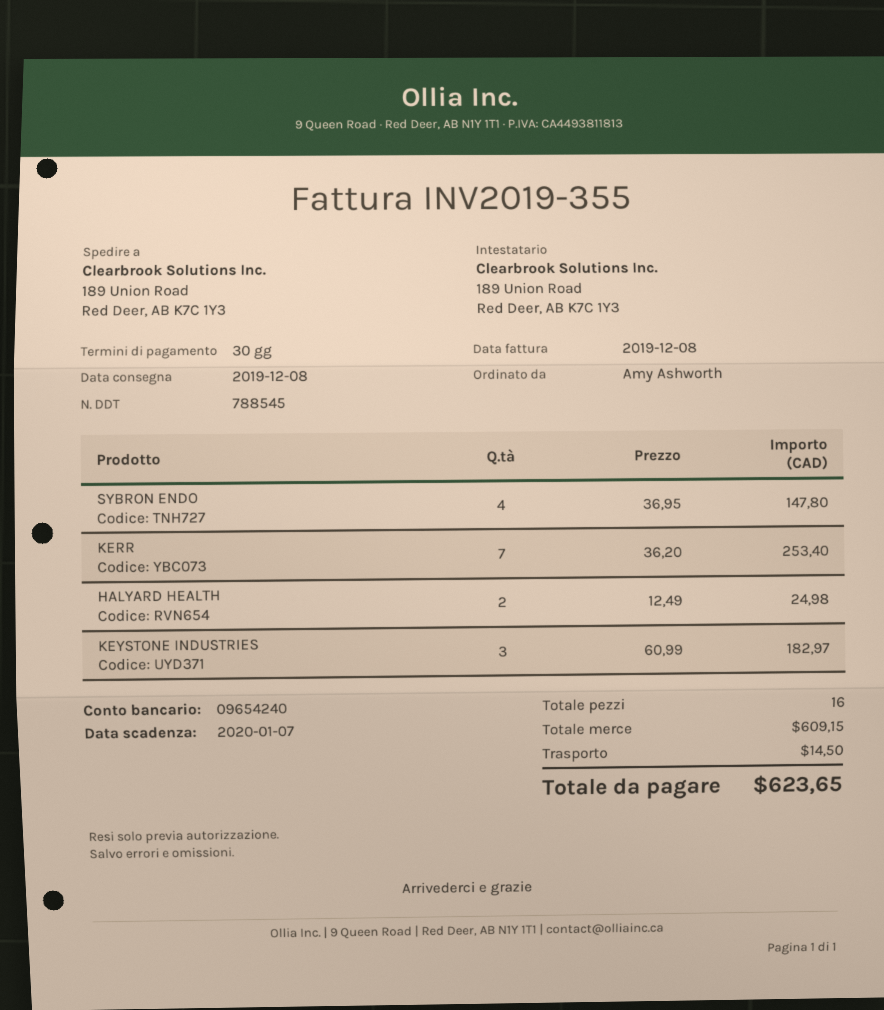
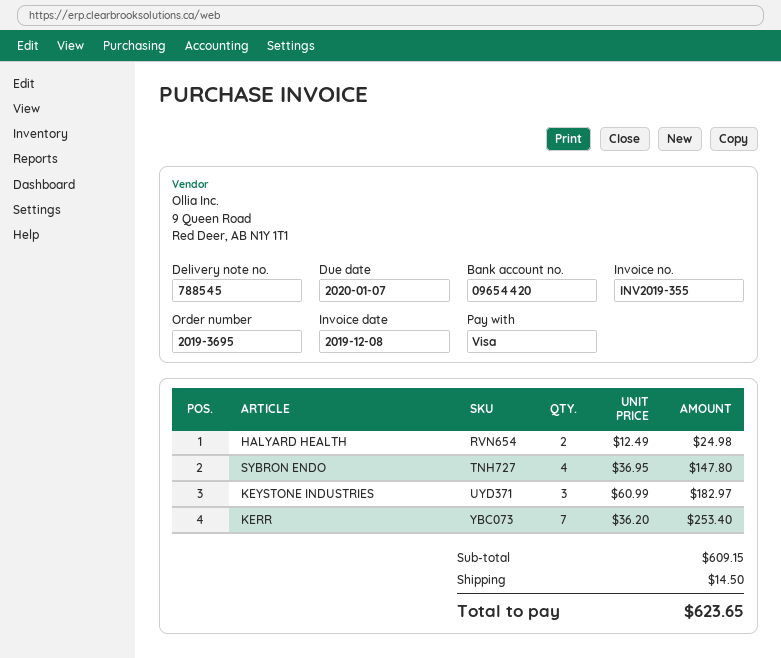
bank account: 09654240 -> 09654420

